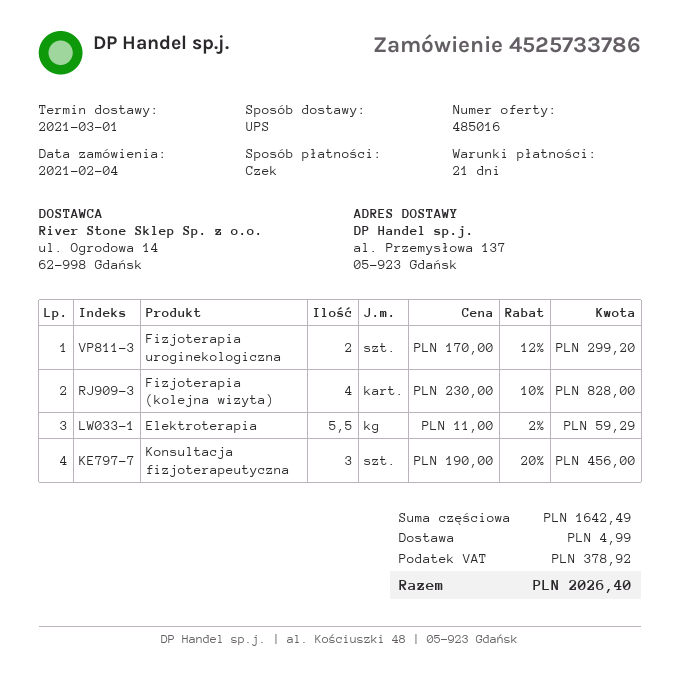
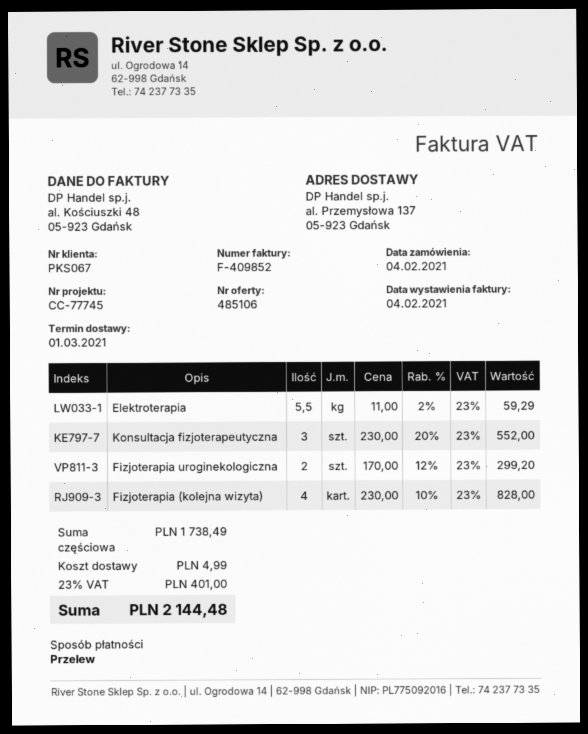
quote number: 485016 -> 485106
payment method: cheque -> bank transfer
Konsultacja fizjoterapeutyczna: 3 x 190.00 - 20% = 456.00 -> 3 x 230.00 - 20% = 552.00
subtotal: 1642.49 -> 1738.49
tax: 378.92 -> 401.00
total: 2026.40 -> 2144.48

